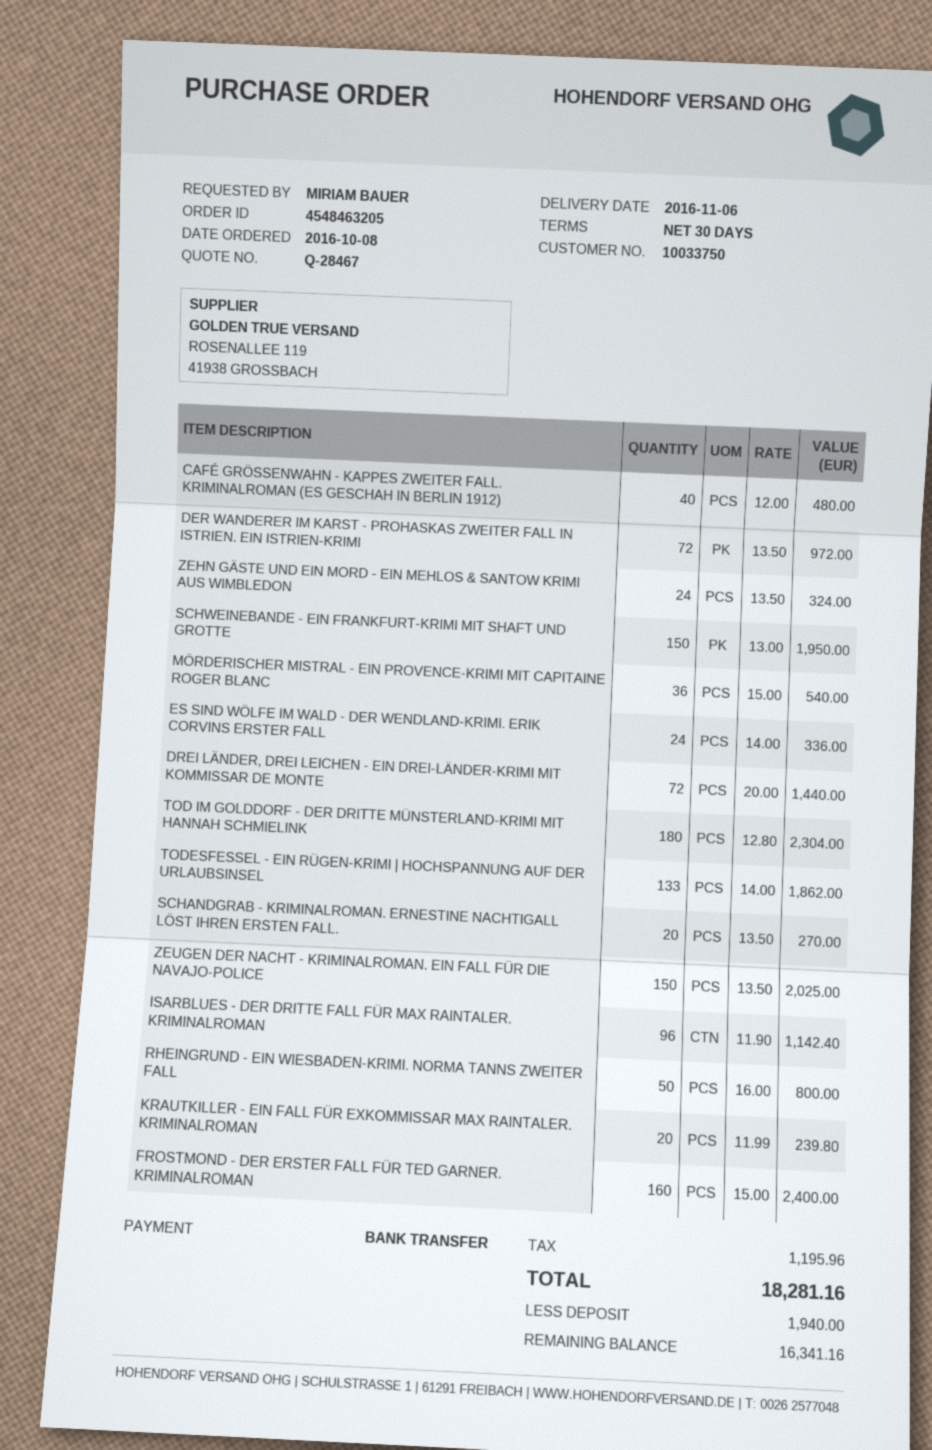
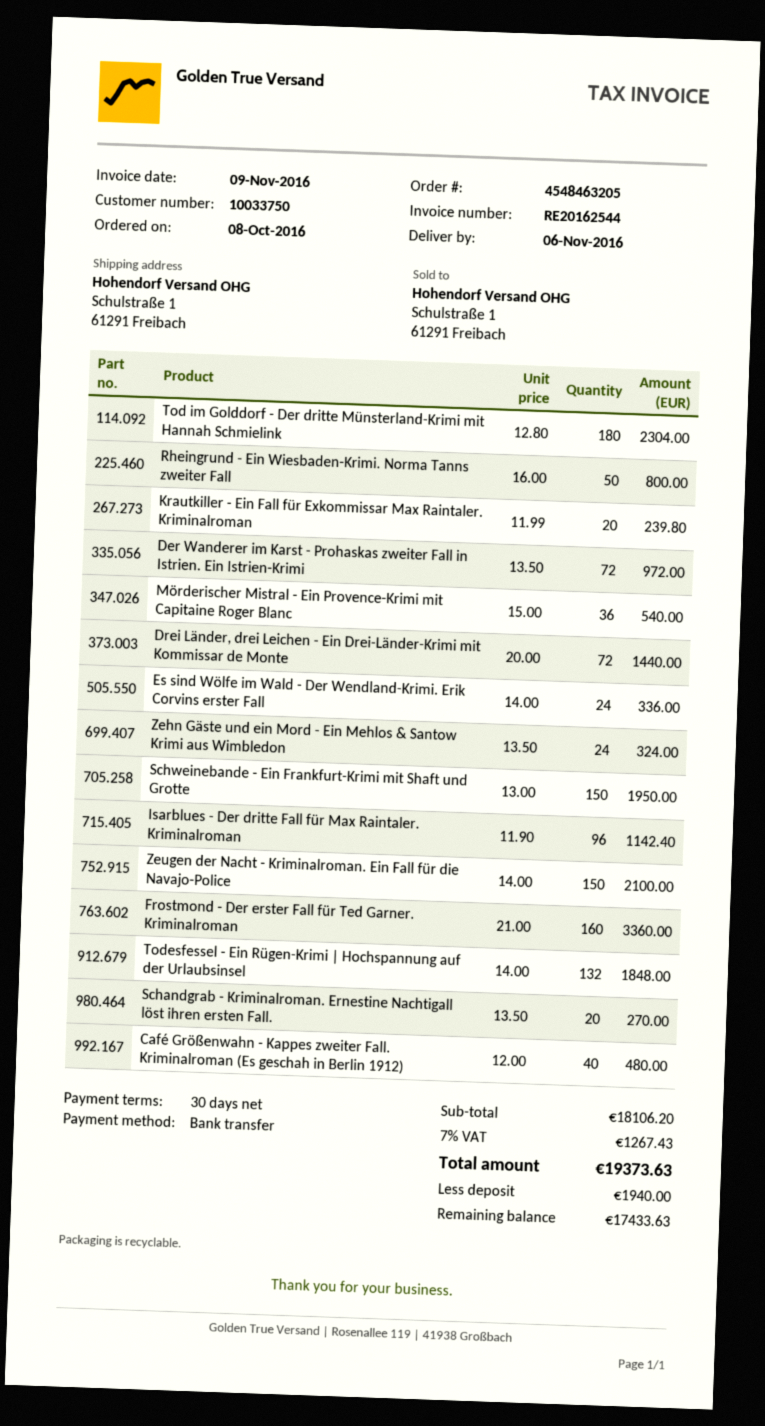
TODESFESSEL - EIN RÜGEN-KRIMI | HOCHSPANNUNG AUF DER URLAUBSINSEL: 133 x 14.00 = 1862.00 -> 132 x 14.00 = 1848.00
ZEUGEN DER NACHT - KRIMINALROMAN. EIN FALL FÜR DIE NAVAJO-POLICE: 150 x 13.50 = 2025.00 -> 150 x 14.00 = 2100.00
FROSTMOND - DER ERSTER FALL FÜR TED GARNER. KRIMINALROMAN: 160 x 15.00 = 2400.00 -> 160 x 21.00 = 3360.00
tax: 1195.96 -> 1267.43
total: 18281.16 -> 19373.63
balance: 16341.16 -> 17433.63

